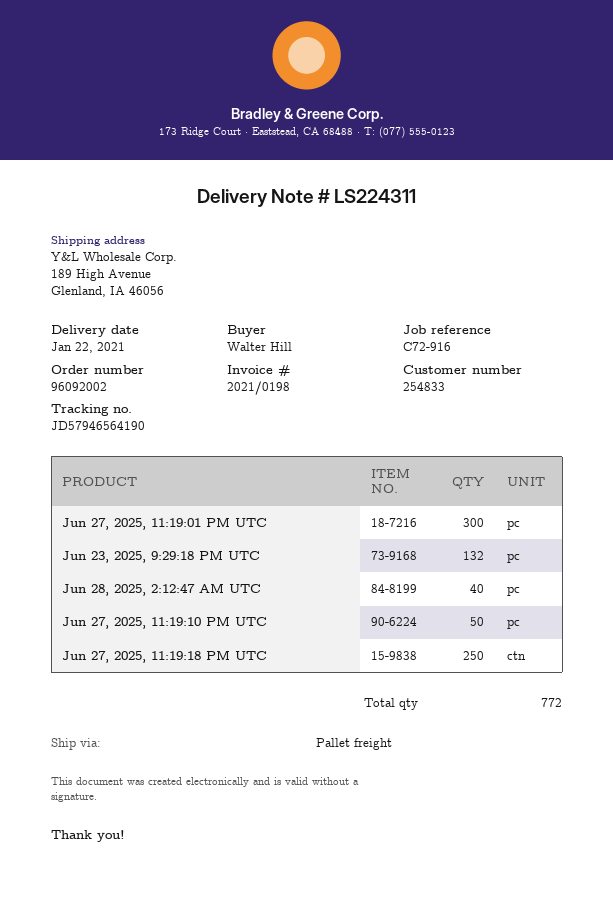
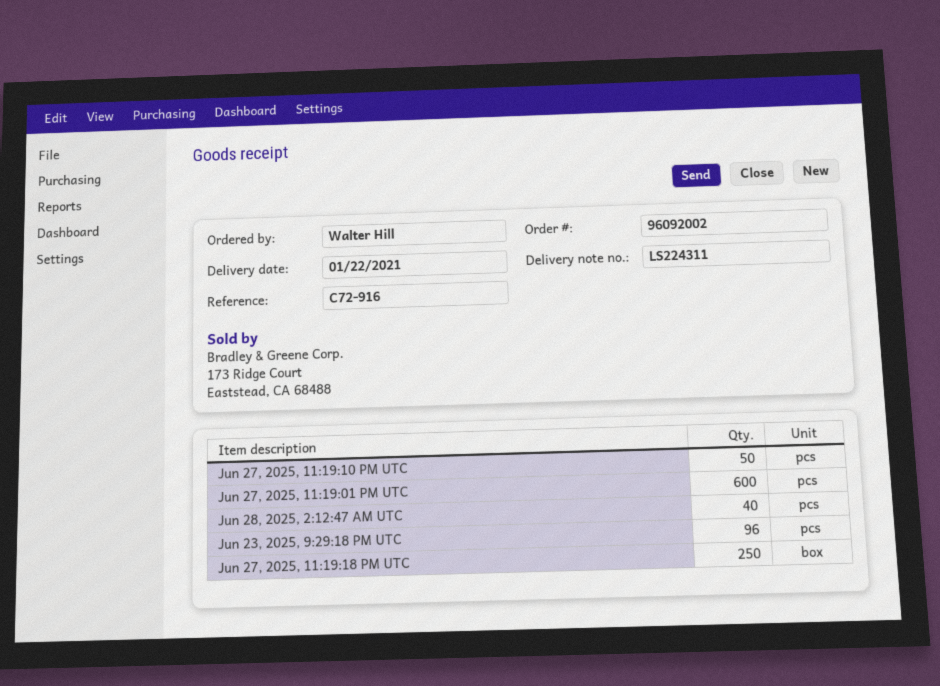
Jun 27, 2025, 11:19:01 PM UTC: 300 -> 600
Jun 23, 2025, 9:29:18 PM UTC: 132 -> 96

